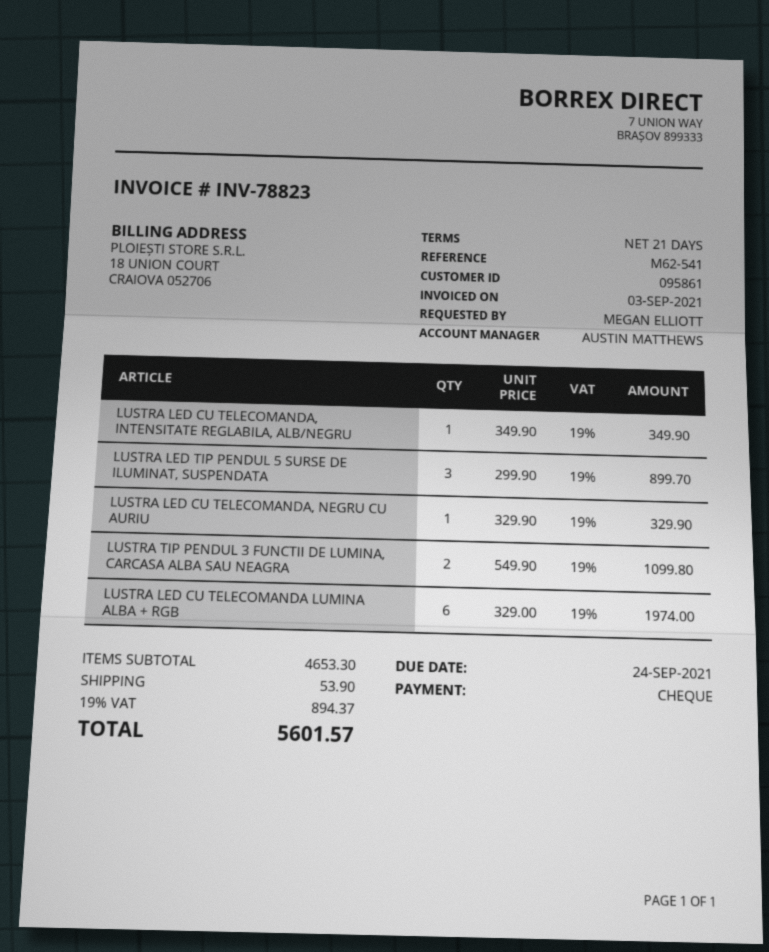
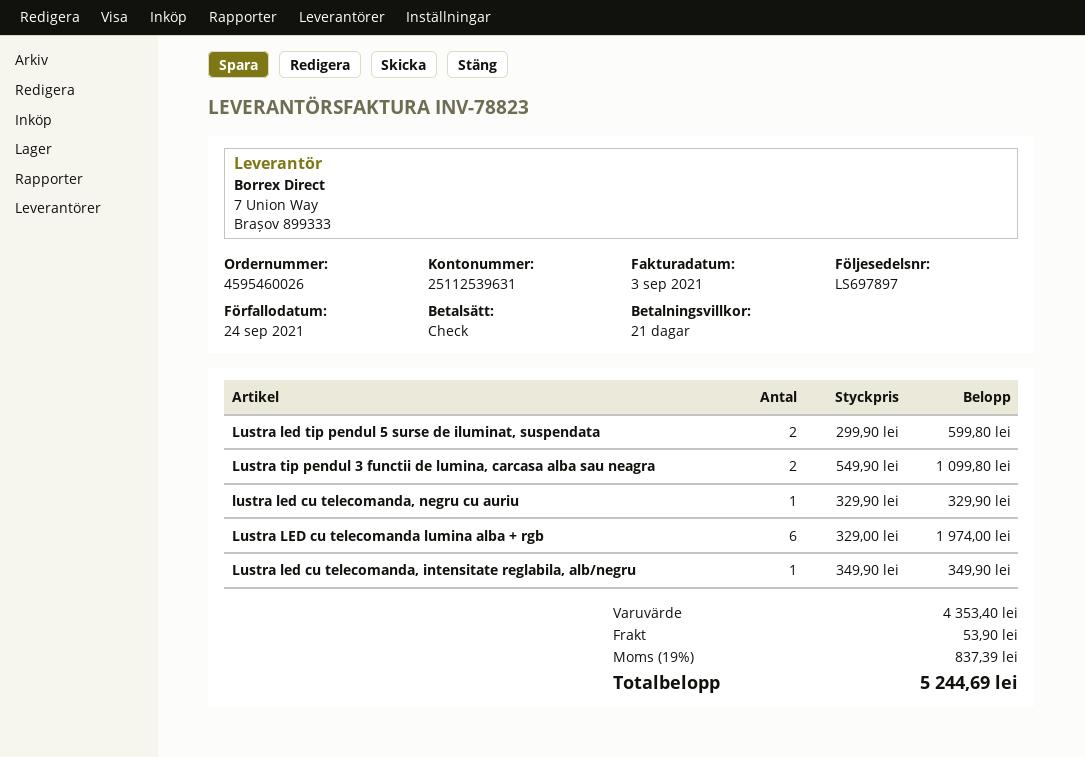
LUSTRA LED TIP PENDUL 5 SURSE DE ILUMINAT, SUSPENDATA: 3 x 299.90 = 899.70 -> 2 x 299.90 = 599.80
subtotal: 4653.30 -> 4353.40
tax: 19% = 894.37 -> 19% = 837.39
total: 5601.57 -> 5244.69

